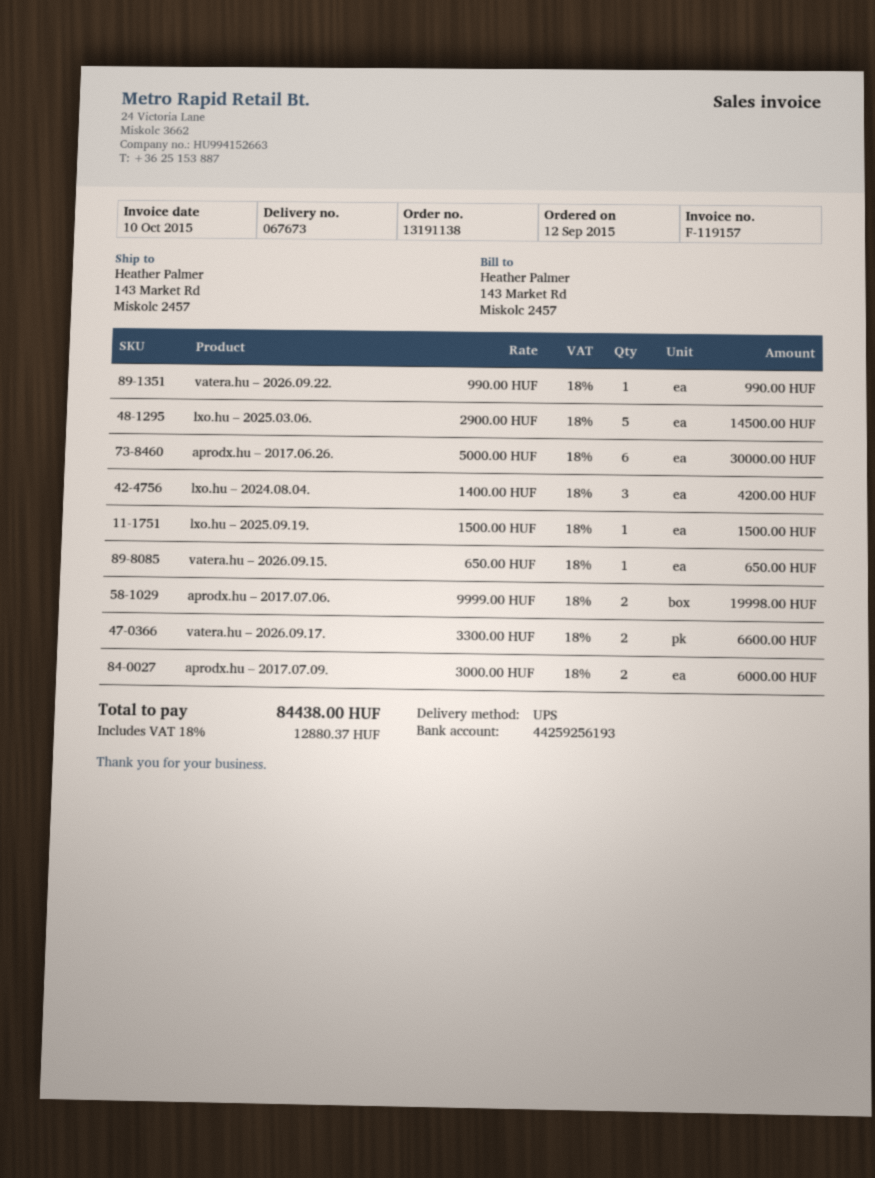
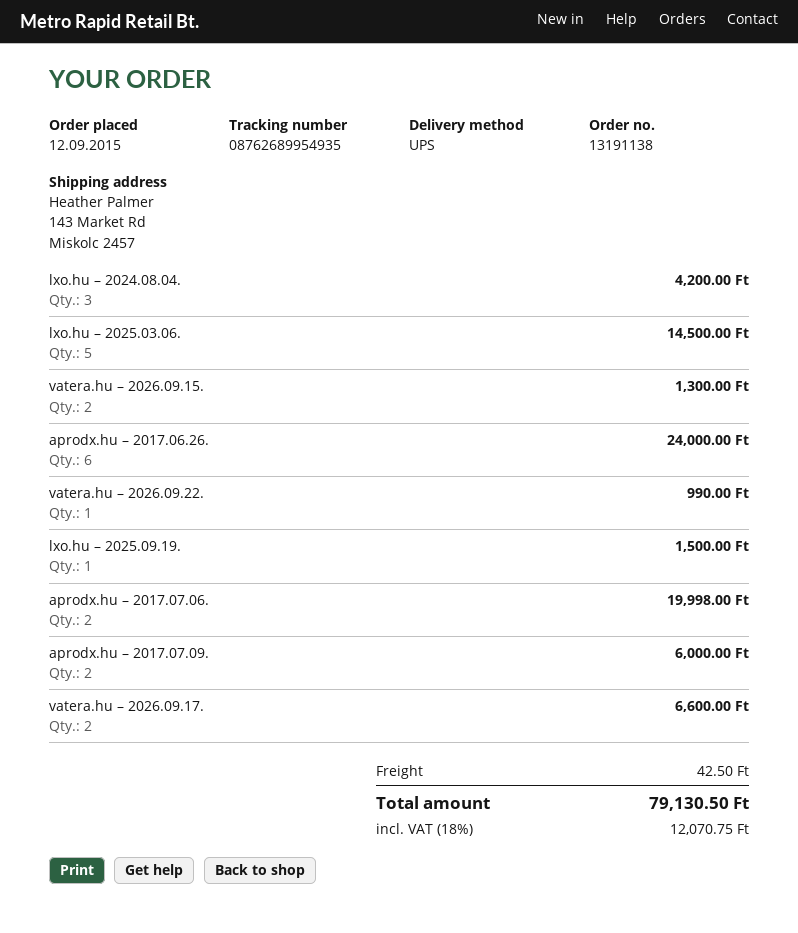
aprodx.hu – 2017.06.26.: 6 for 30000.00 -> 6 for 24000.00
vatera.hu – 2026.09.15.: 1 for 650.00 -> 2 for 1300.00
shipping: none -> 42.50
tax: 18% = 12880.37 -> 18% = 12070.75
total: 84438.00 -> 79130.50

